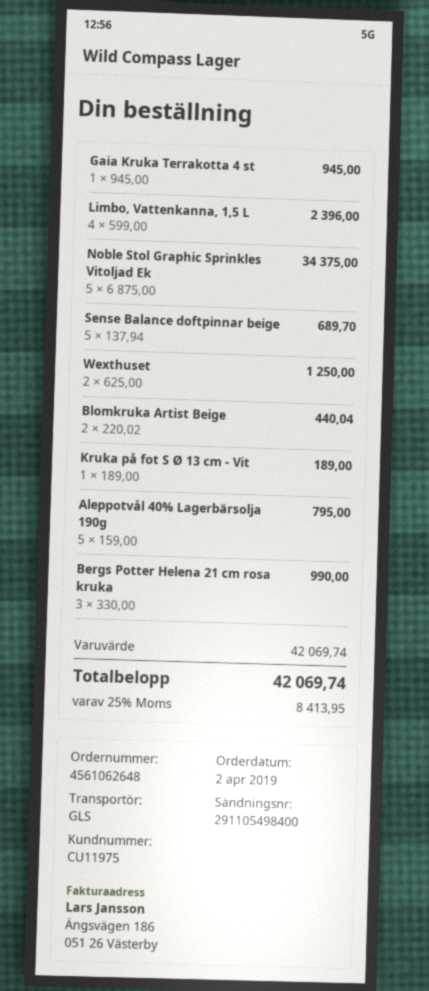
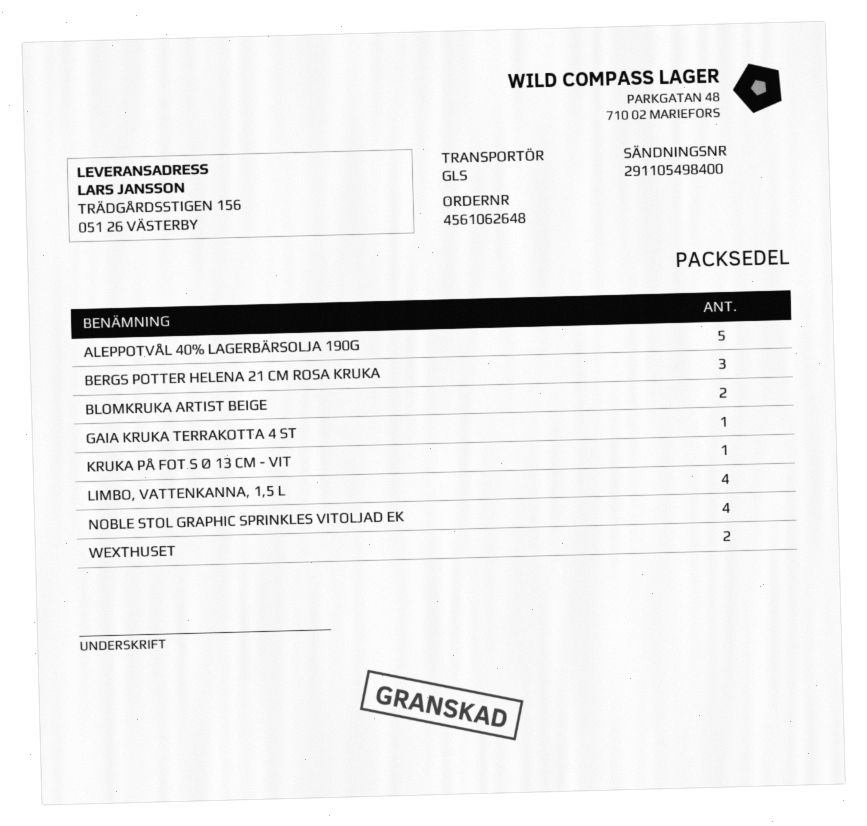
Noble Stol Graphic Sprinkles Vitoljad Ek: 5 -> 4
Sense Balance doftpinnar beige: 5 -> none

